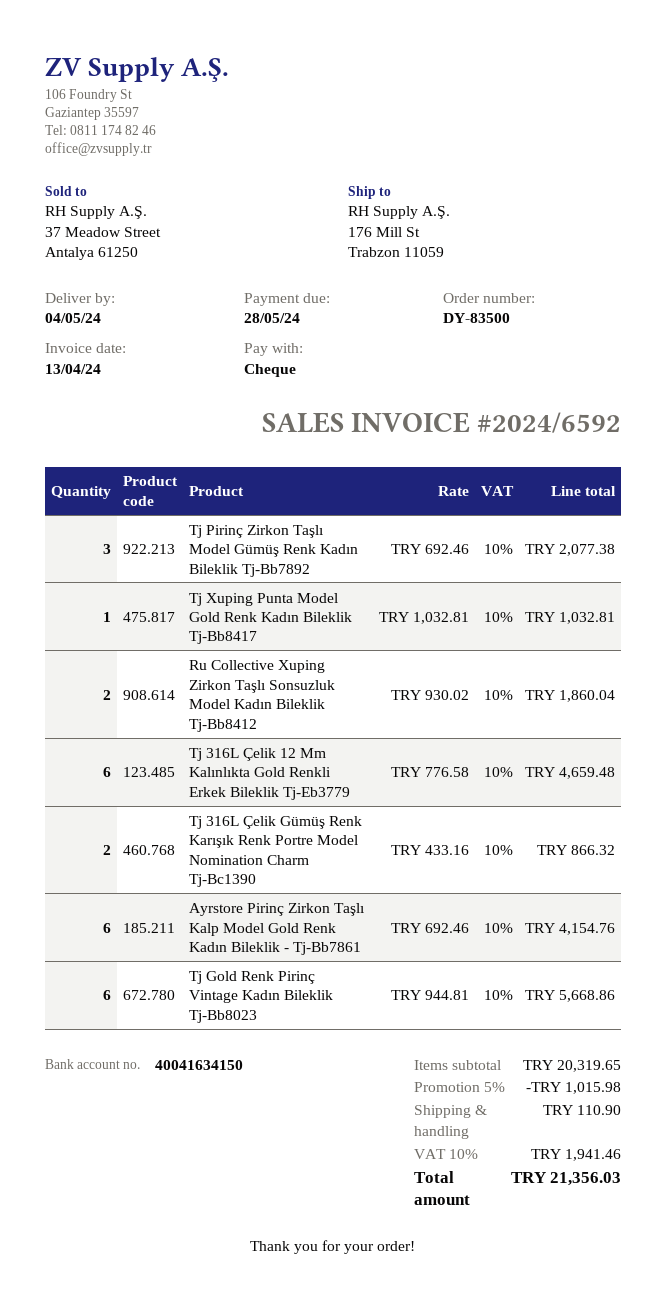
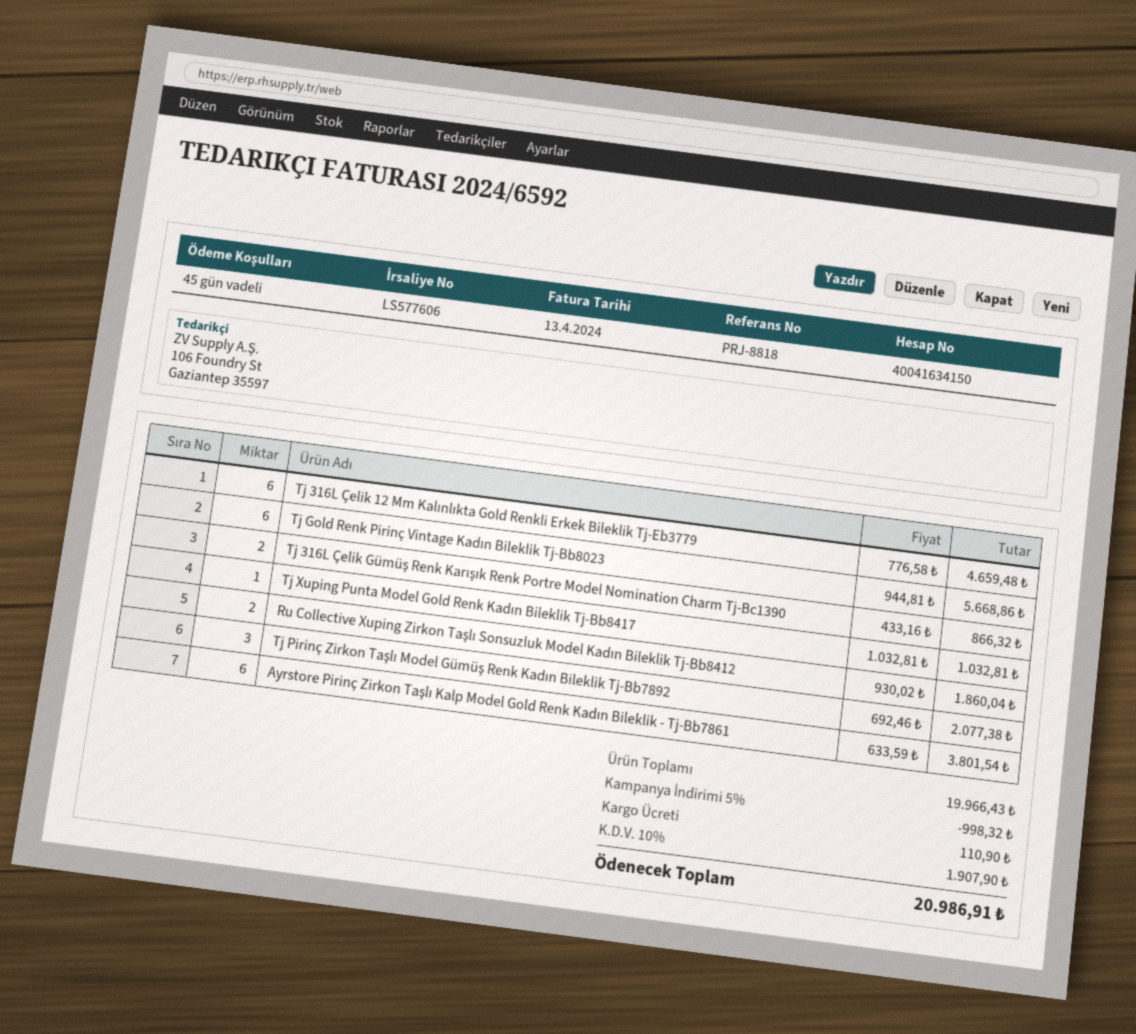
Ayrstore Pirinç Zirkon Taşlı Kalp Model Gold Renk Kadın Bileklik - Tj-Bb7861: 6 x 692.46 = 4154.76 -> 6 x 633.59 = 3801.54
subtotal: 20319.65 -> 19966.43
discount: 5% = 1015.98 -> 5% = 998.32
tax: 10% = 1941.46 -> 10% = 1907.90
total: 21356.03 -> 20986.91

